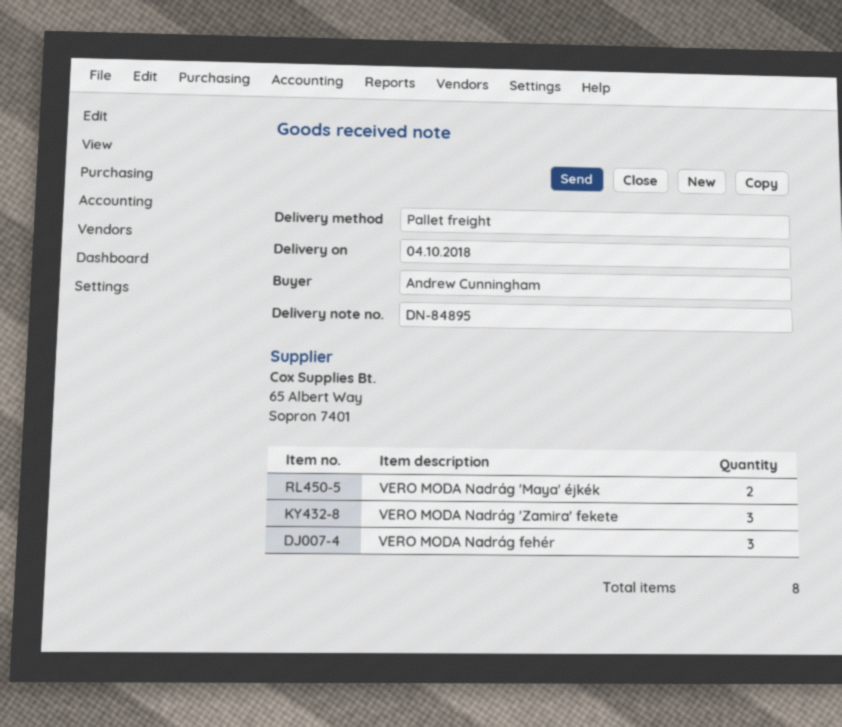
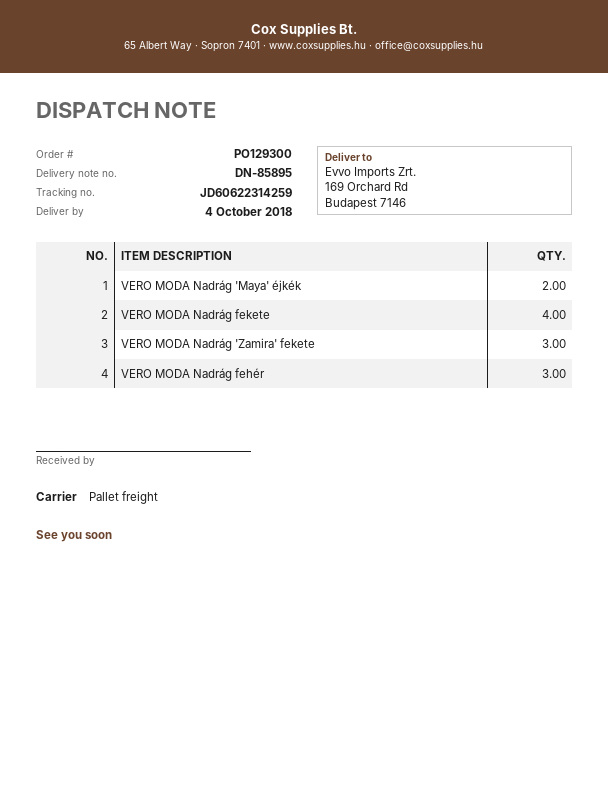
delivery note number: DN-84895 -> DN-85895
VERO MODA Nadrág fekete: none -> 4

